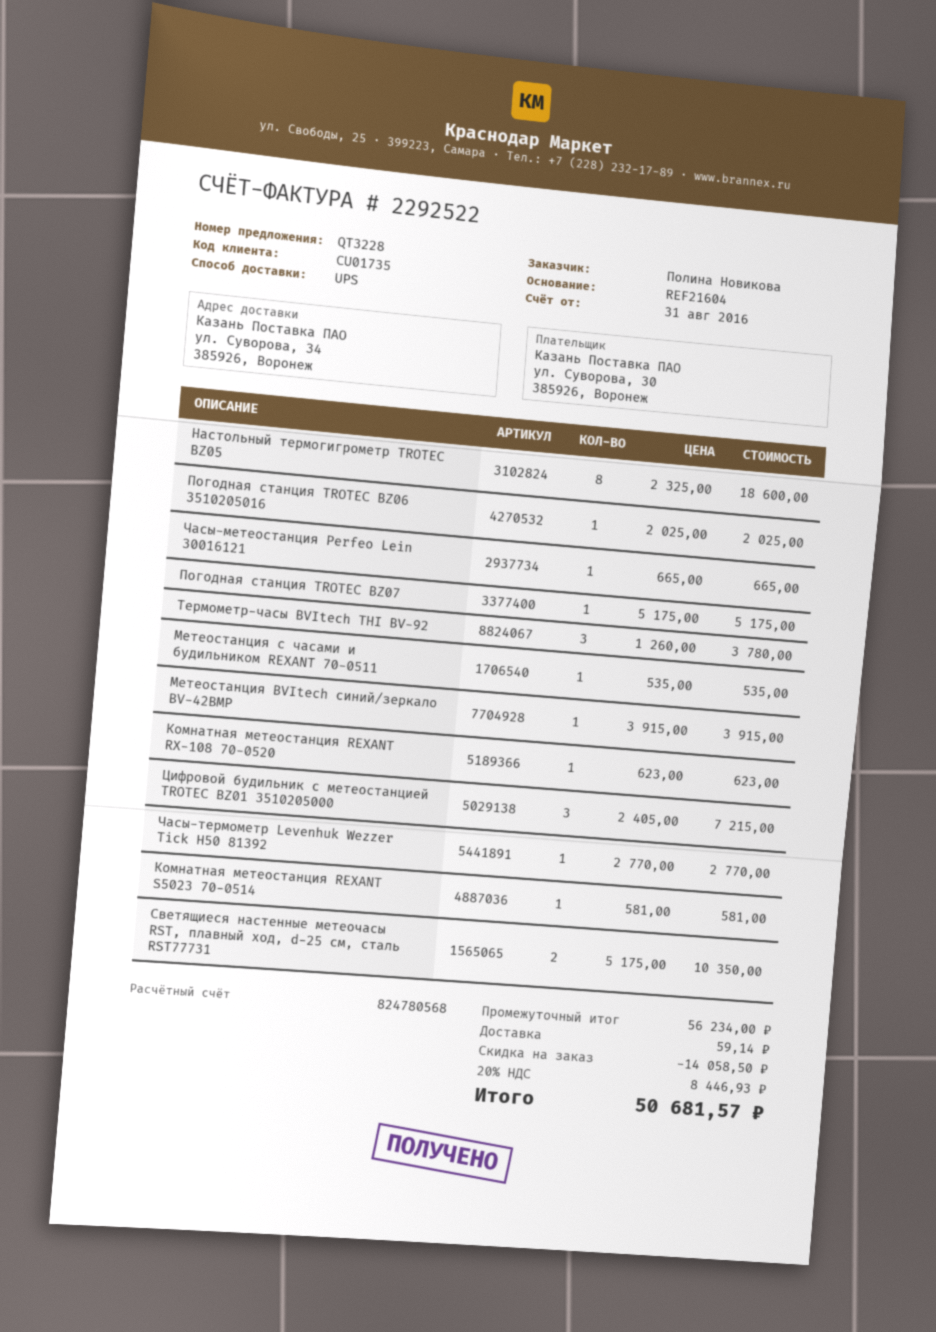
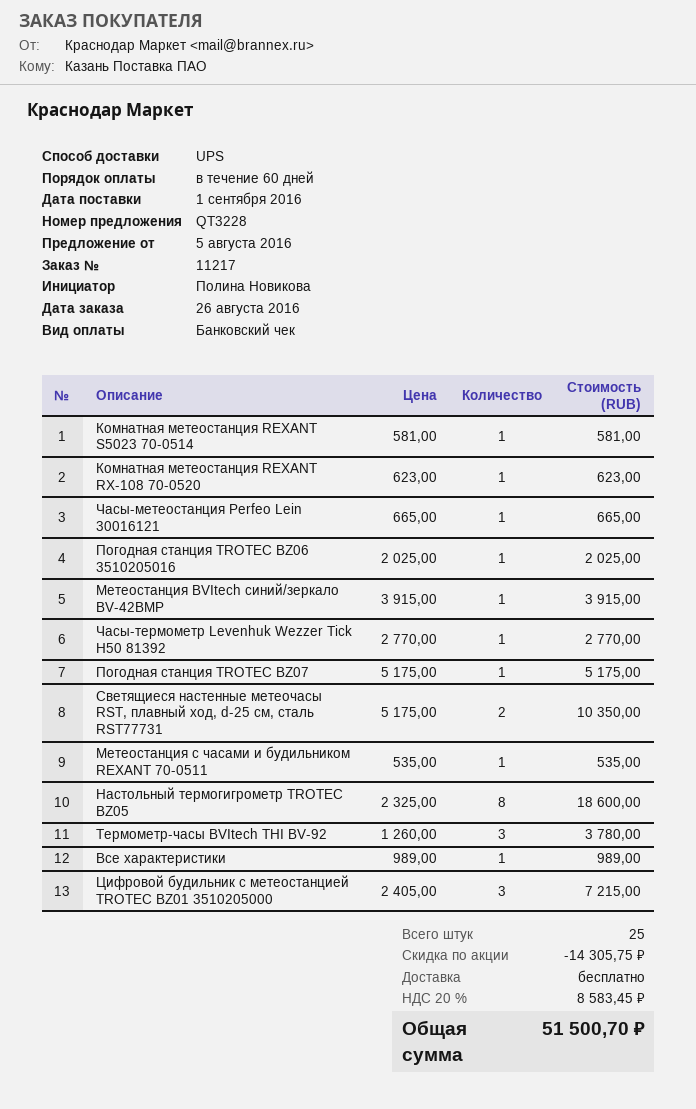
Все характеристики: none -> 1 x 989.00 = 989.00
discount: 14058.50 -> 14305.75
shipping: 59.14 -> 0.00
tax: 20% = 8446.93 -> 20% = 8583.45
total: 50681.57 -> 51500.70

